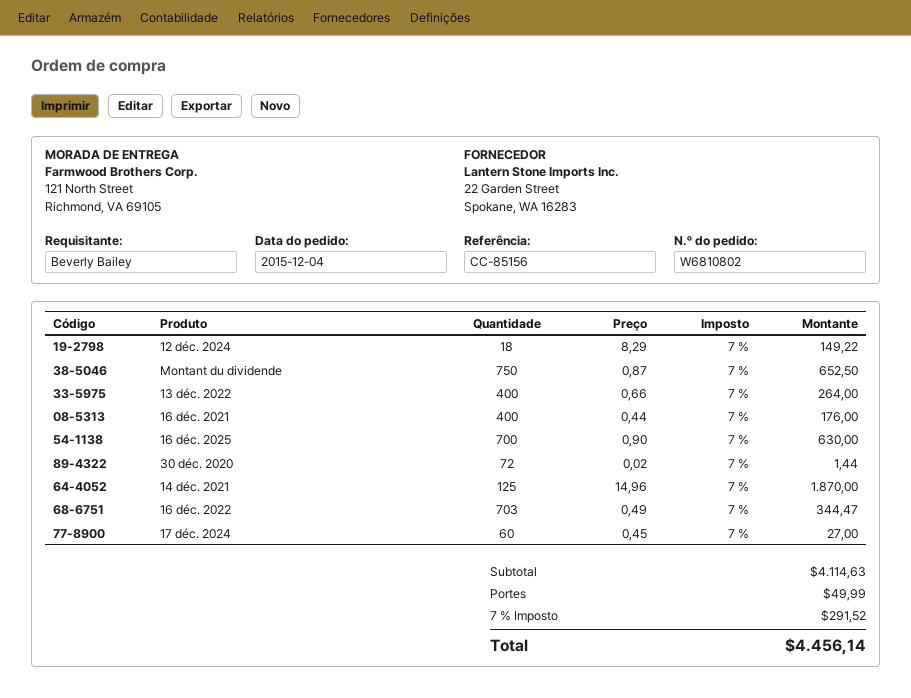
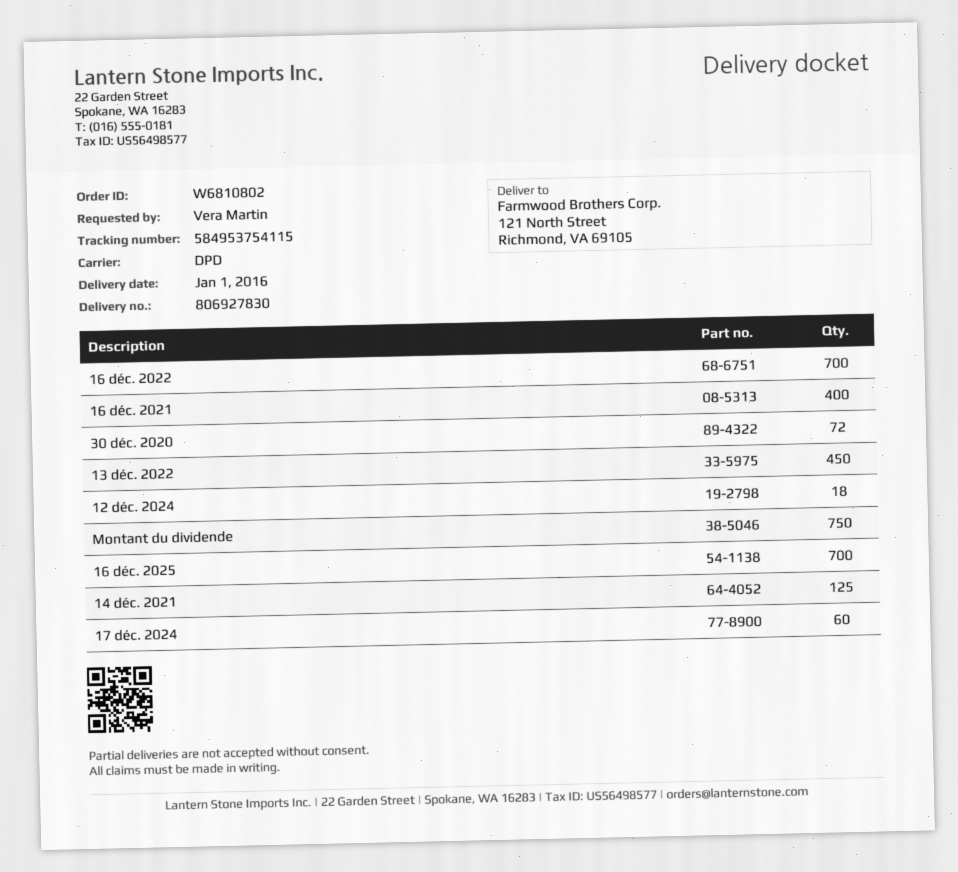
ordered by: Beverly Bailey -> Vera Martin
13 déc. 2022: 400 -> 450
16 déc. 2022: 703 -> 700

